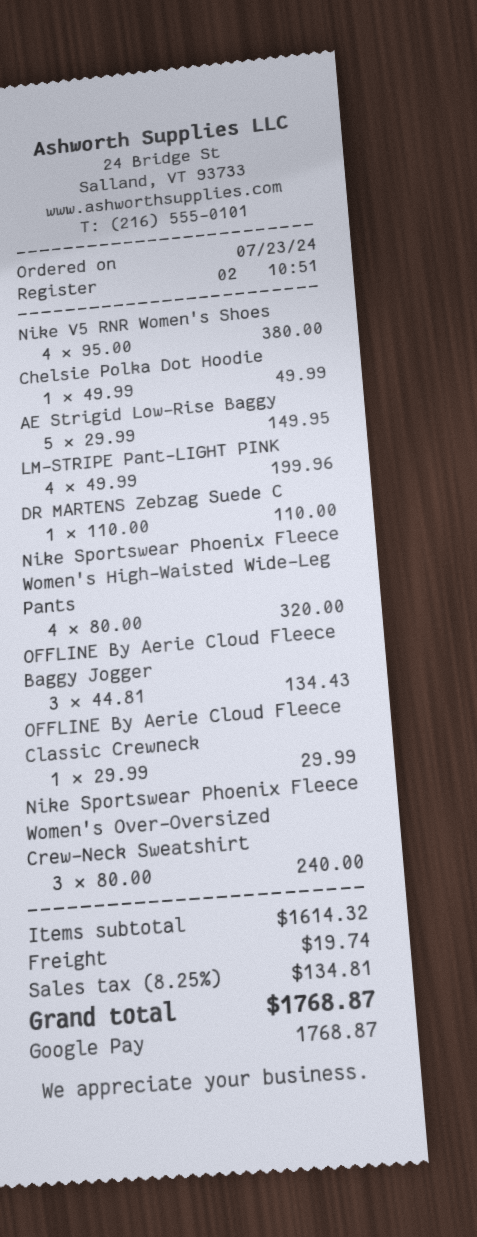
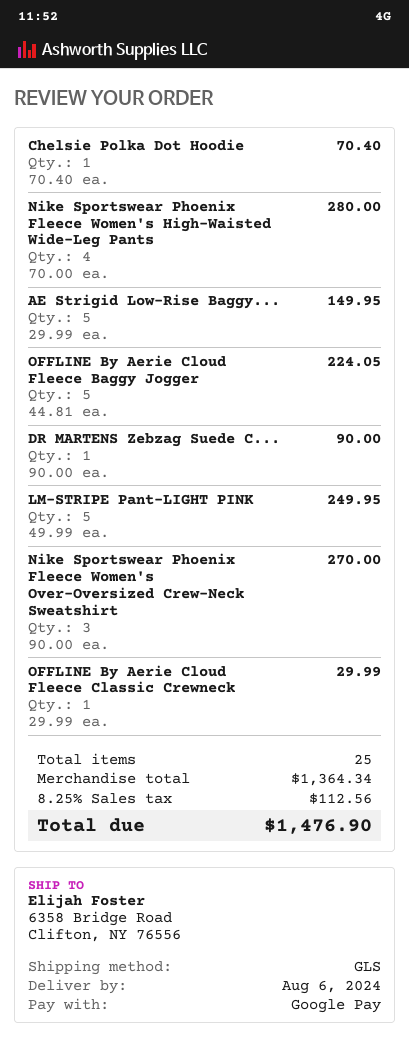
Nike V5 RNR Women's Shoes: 4 x 95.00 = 380.00 -> none
Chelsie Polka Dot Hoodie: 1 x 49.99 = 49.99 -> 1 x 70.40 = 70.40
LM-STRIPE Pant-LIGHT PINK: 4 x 49.99 = 199.96 -> 5 x 49.99 = 249.95
DR MARTENS Zebzag Suede C: 1 x 110.00 = 110.00 -> 1 x 90.00 = 90.00
Nike Sportswear Phoenix Fleece Women's High-Waisted Wide-Leg Pants: 4 x 80.00 = 320.00 -> 4 x 70.00 = 280.00
OFFLINE By Aerie Cloud Fleece Baggy Jogger: 3 x 44.81 = 134.43 -> 5 x 44.81 = 224.05
Nike Sportswear Phoenix Fleece Women's Over-Oversized Crew-Neck Sweatshirt: 3 x 80.00 = 240.00 -> 3 x 90.00 = 270.00
subtotal: 1614.32 -> 1364.34
shipping: 19.74 -> none
tax: 8.25% = 134.81 -> 8.25% = 112.56
total: 1768.87 -> 1476.90

